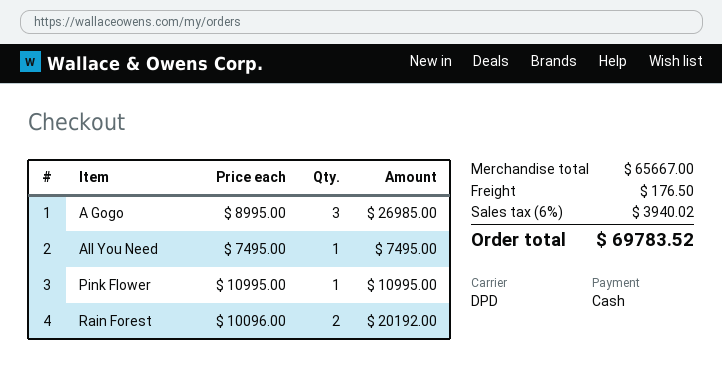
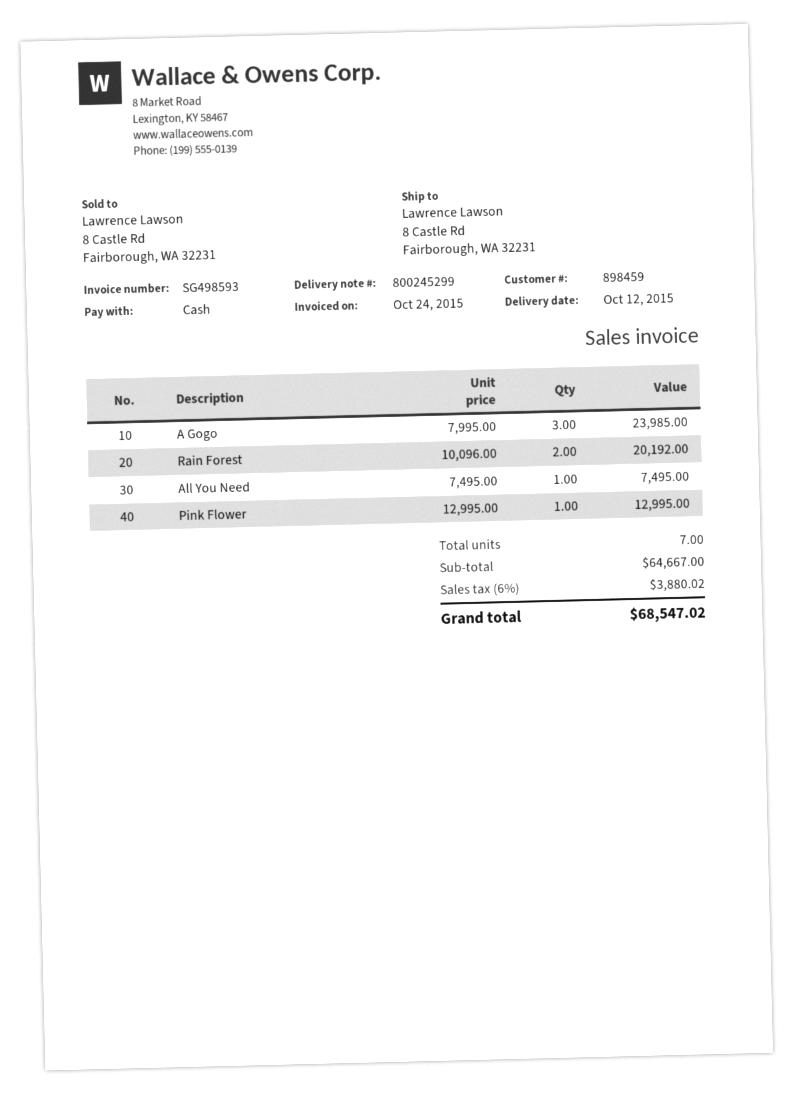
A Gogo: 3 x 8995.00 = 26985.00 -> 3 x 7995.00 = 23985.00
Pink Flower: 1 x 10995.00 = 10995.00 -> 1 x 12995.00 = 12995.00
subtotal: 65667.00 -> 64667.00
shipping: 176.50 -> none
tax: 6% = 3940.02 -> 6% = 3880.02
total: 69783.52 -> 68547.02

